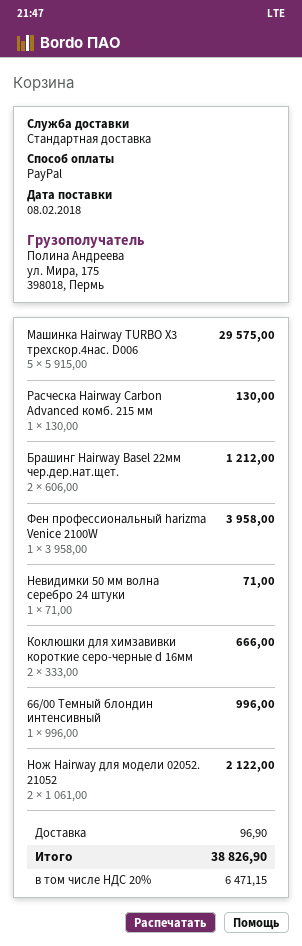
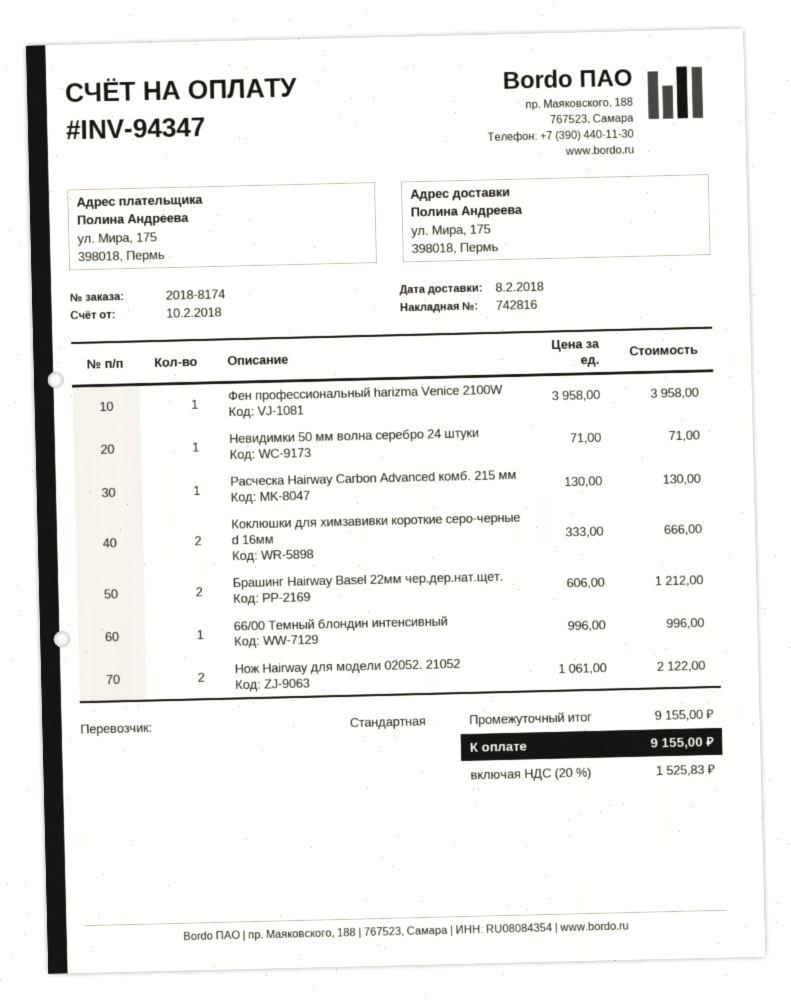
Машинка Hairway TURBO X3 трехскор.4нас. D006: 5 x 5915.00 = 29575.00 -> none
shipping: 96.90 -> none
tax: 20% = 6471.15 -> 20% = 1525.83
total: 38826.90 -> 9155.00

